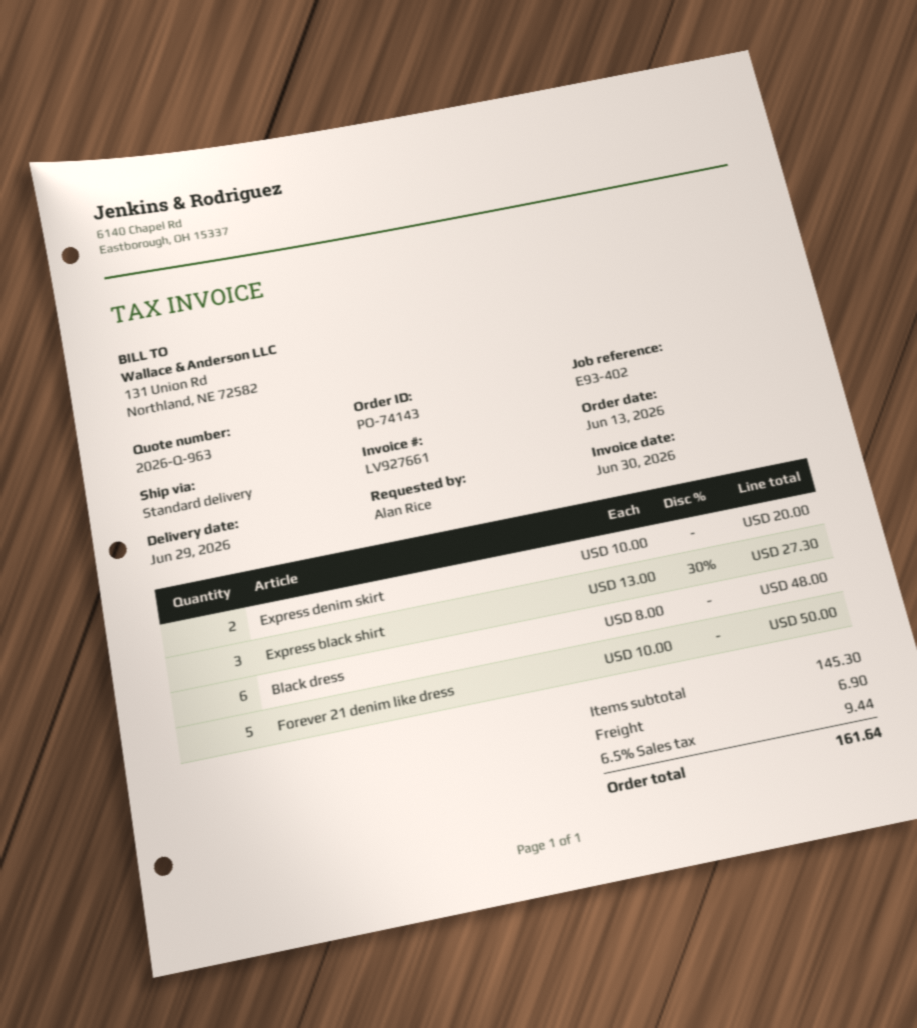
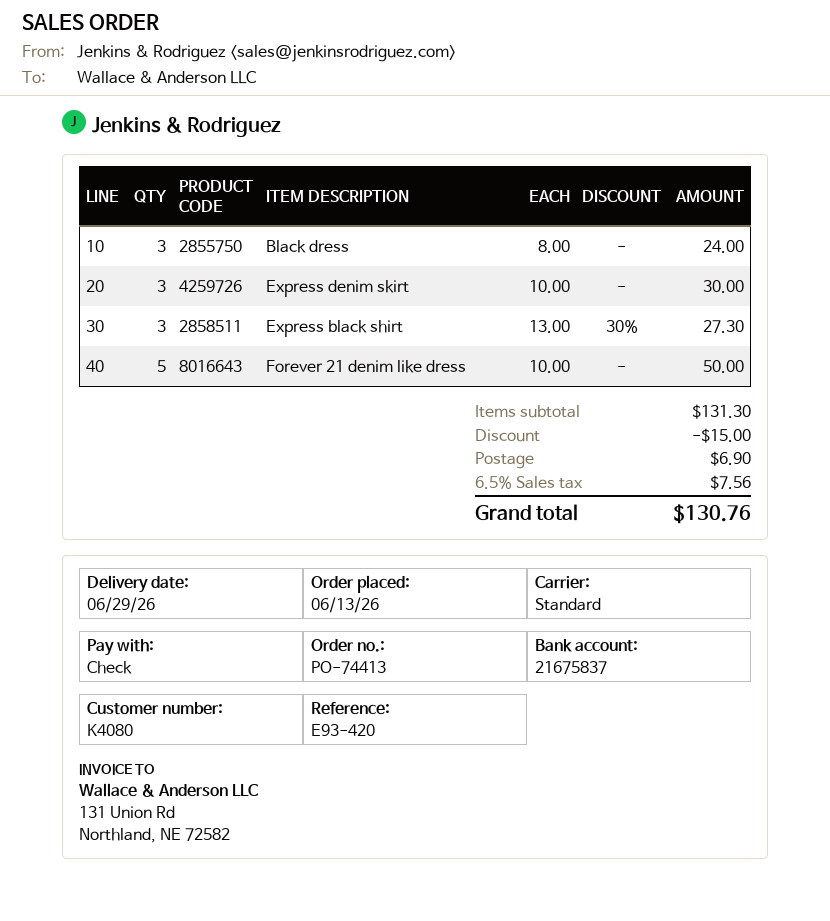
order number: PO-74143 -> PO-74413
reference: E93-402 -> E93-420
Express denim skirt: 2 x 10.00 = 20.00 -> 3 x 10.00 = 30.00
Black dress: 6 x 8.00 = 48.00 -> 3 x 8.00 = 24.00
subtotal: 145.30 -> 131.30
discount: none -> 15.00
tax: 6.5% = 9.44 -> 6.5% = 7.56
total: 161.64 -> 130.76

